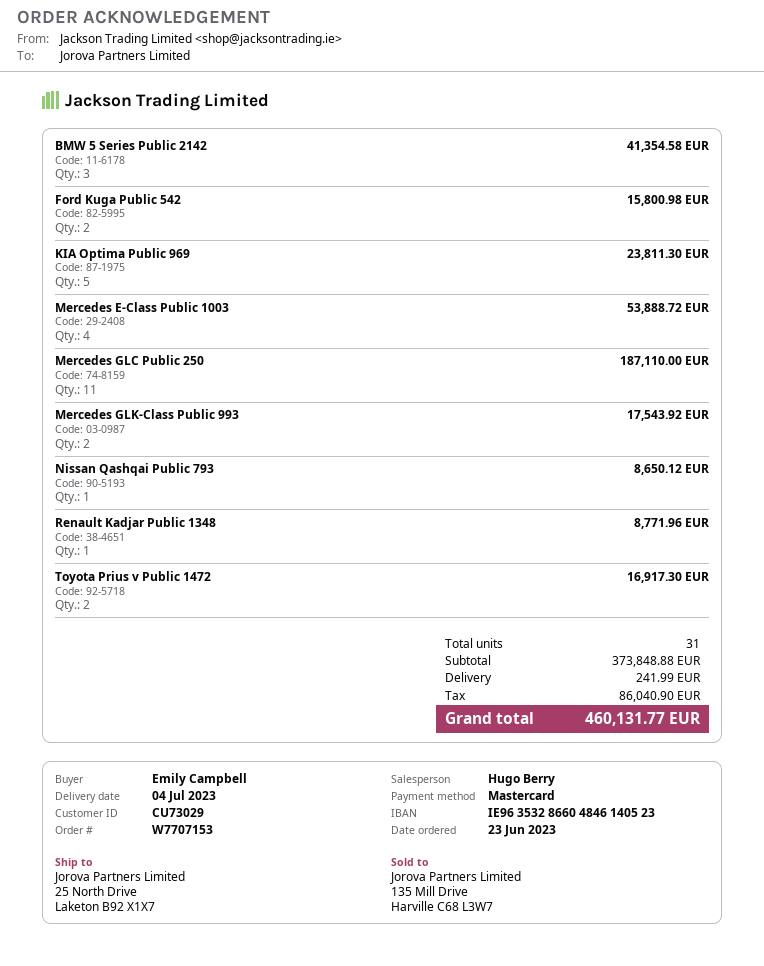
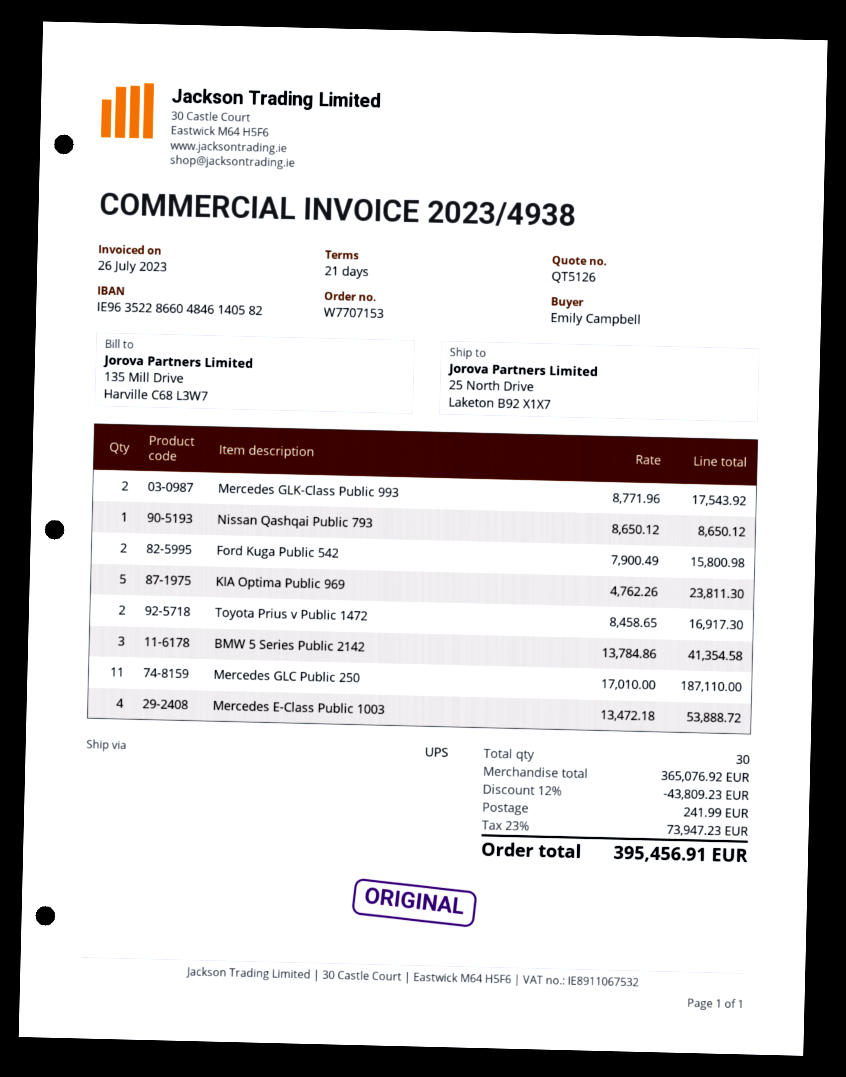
bank account: IE96353286604846140523 -> IE96352286604846140582
Renault Kadjar Public 1348: 1 for 8771.96 -> none
total quantity: 31 -> 30
subtotal: 373848.88 -> 365076.92
discount: none -> 12% = 43809.23
tax: 86040.90 -> 73947.23
total: 460131.77 -> 395456.91

